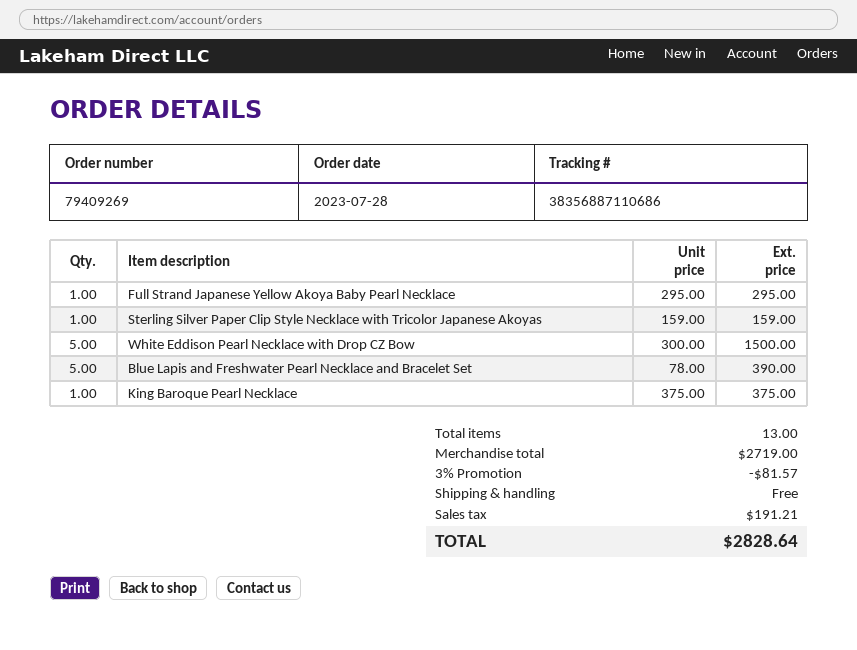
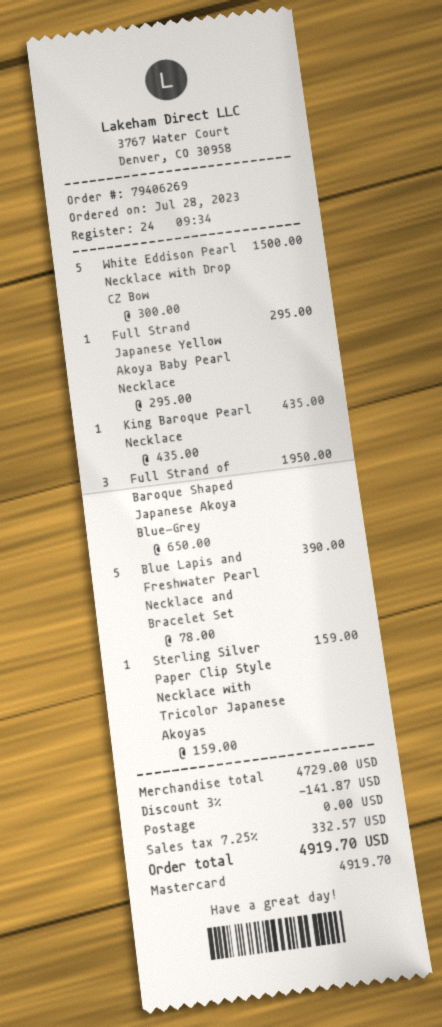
order number: 79409269 -> 79406269
King Baroque Pearl Necklace: 1 x 375.00 = 375.00 -> 1 x 435.00 = 435.00
Full Strand of Baroque Shaped Japanese Akoya Blue-Grey: none -> 3 x 650.00 = 1950.00
subtotal: 2719.00 -> 4729.00
discount: 3% = 81.57 -> 3% = 141.87
tax: 191.21 -> 332.57
total: 2828.64 -> 4919.70

